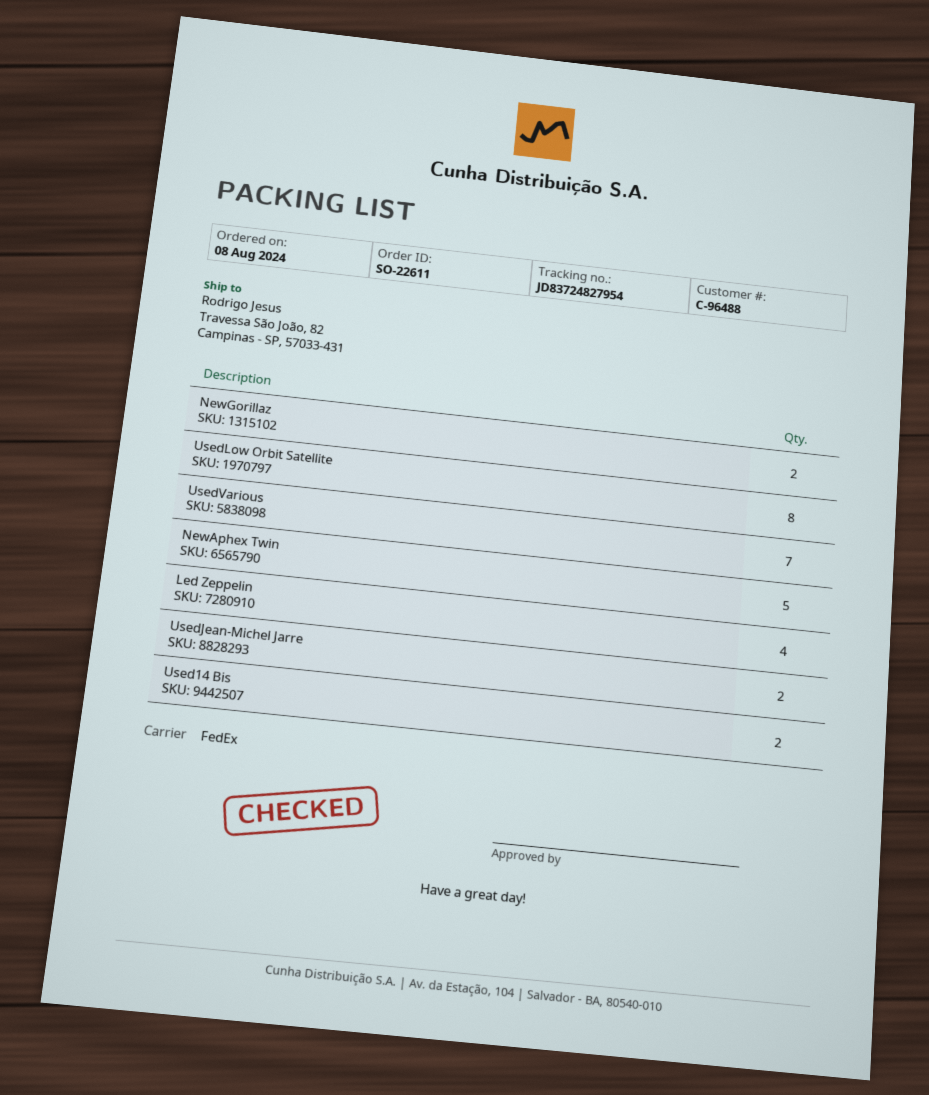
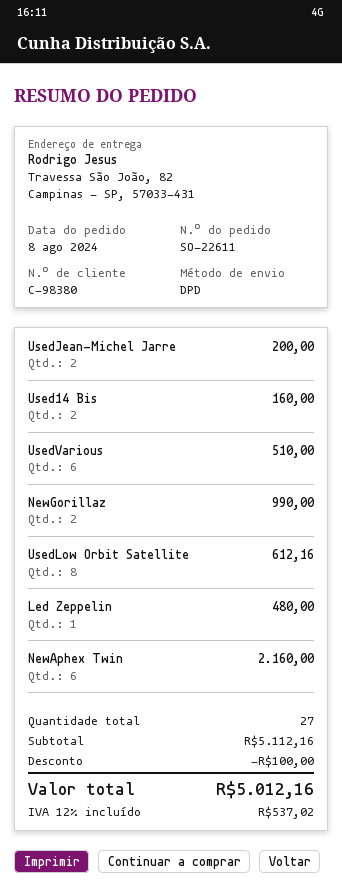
customer number: C-96488 -> C-98380
shipping method: FedEx -> DPD
UsedVarious: 7 -> 6
NewAphex Twin: 5 -> 6
Led Zeppelin: 4 -> 1

